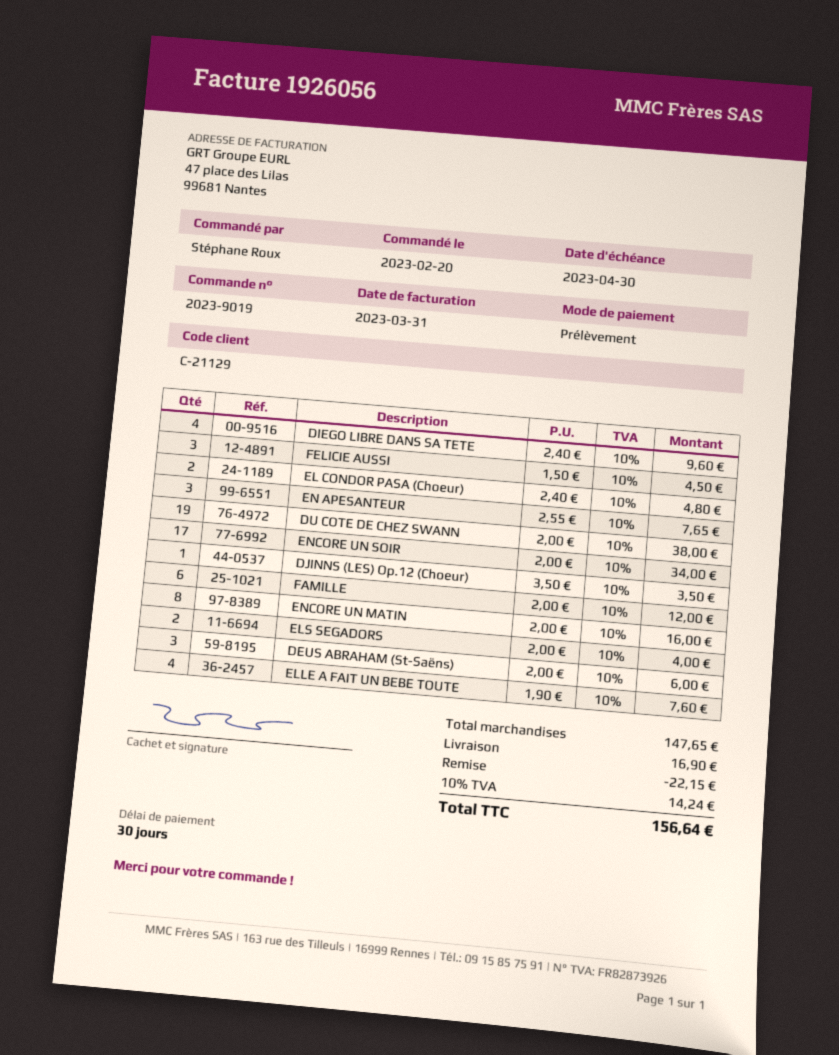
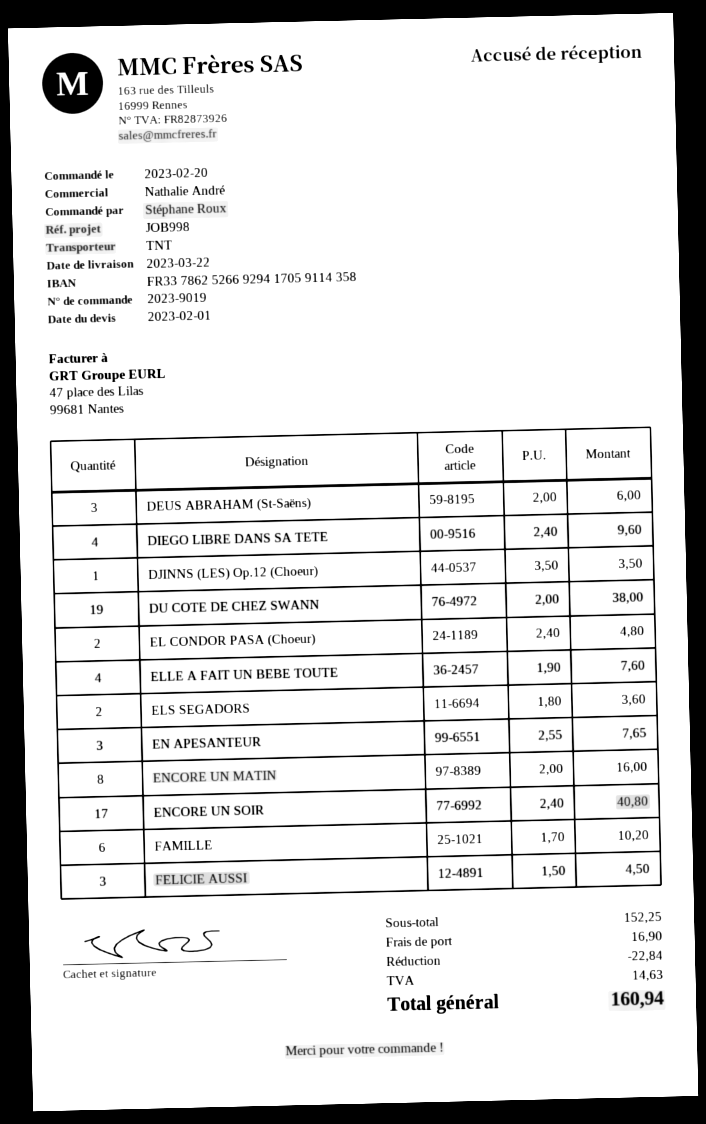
ENCORE UN SOIR: 17 x 2.00 = 34.00 -> 17 x 2.40 = 40.80
FAMILLE: 6 x 2.00 = 12.00 -> 6 x 1.70 = 10.20
ELS SEGADORS: 2 x 2.00 = 4.00 -> 2 x 1.80 = 3.60
subtotal: 147.65 -> 152.25
discount: 22.15 -> 22.84
tax: 14.24 -> 14.63
total: 156.64 -> 160.94

